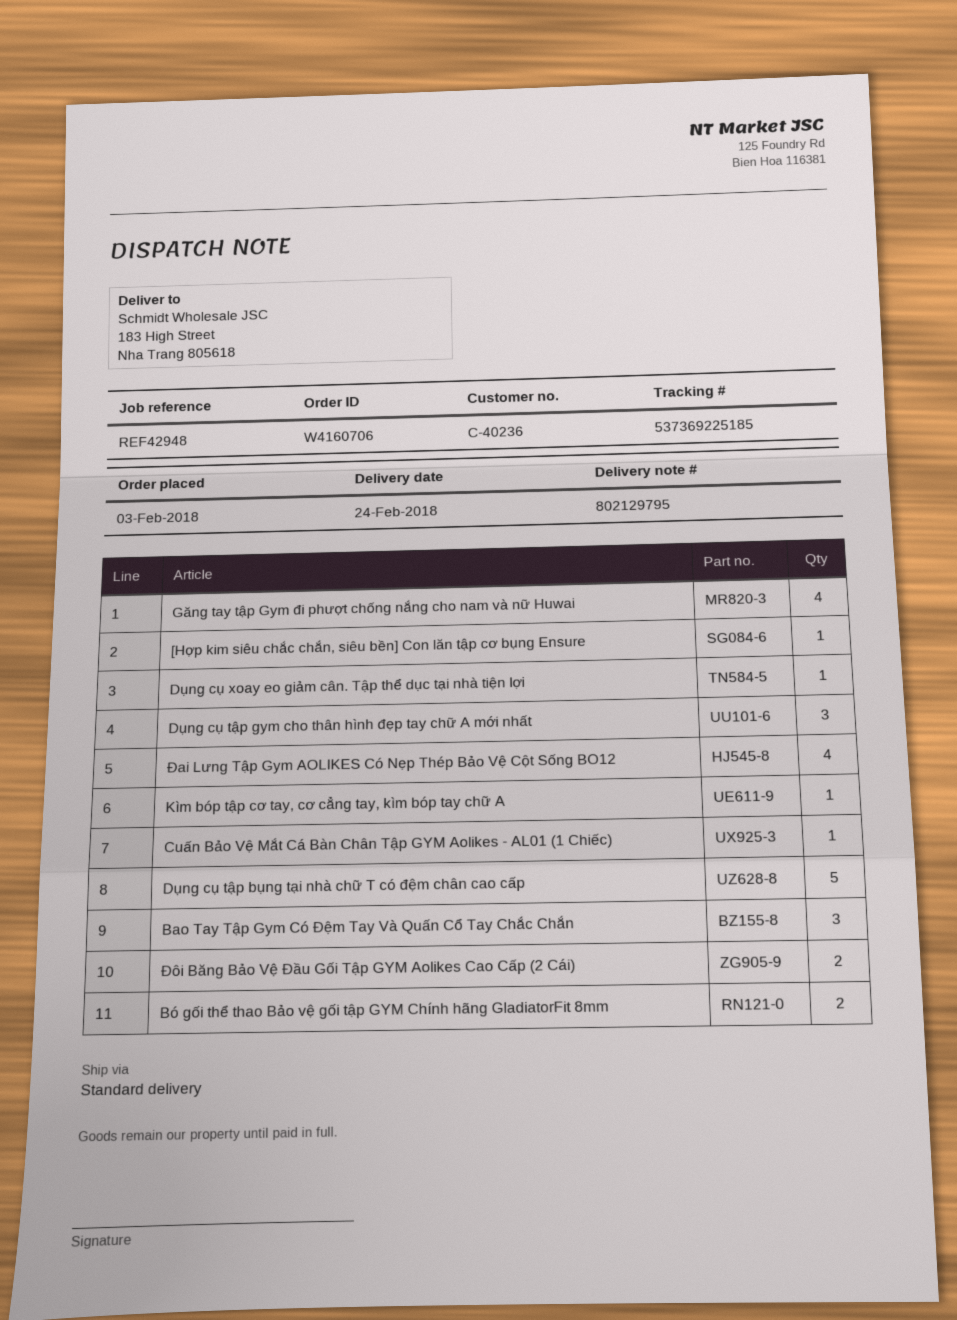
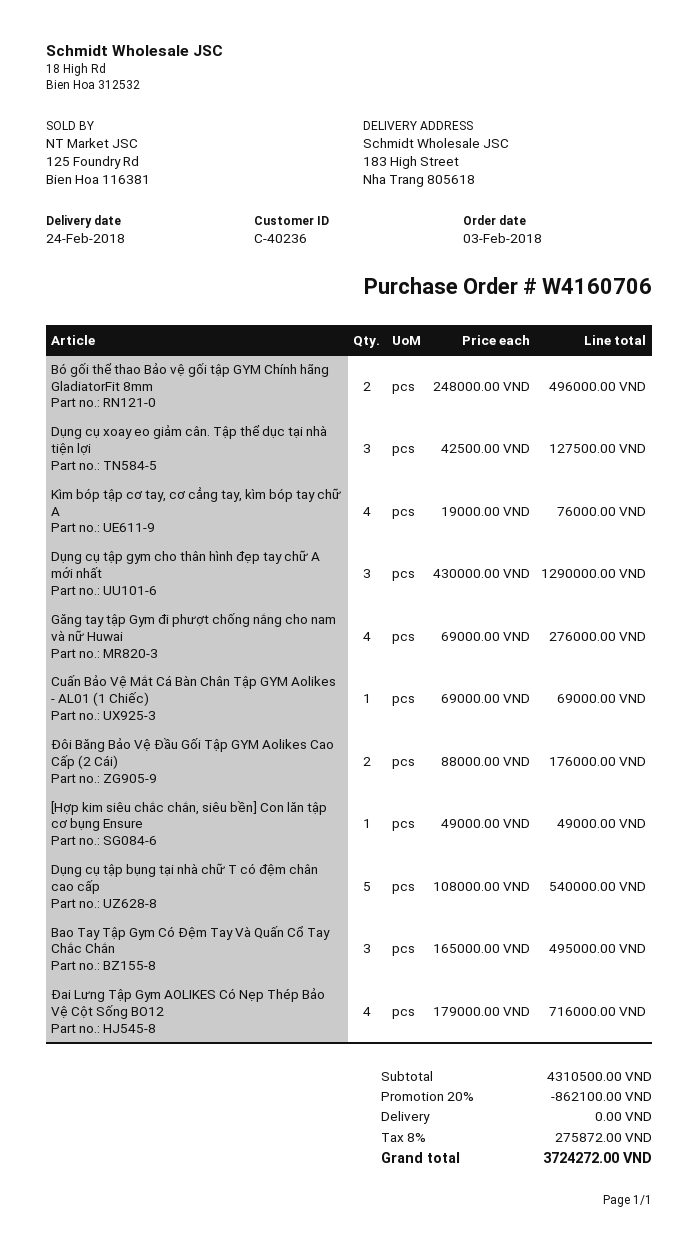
Dụng cụ xoay eo giảm cân. Tập thể dục tại nhà tiện lợi: 1 -> 3
Kìm bóp tập cơ tay, cơ cẳng tay, kìm bóp tay chữ A: 1 -> 4

